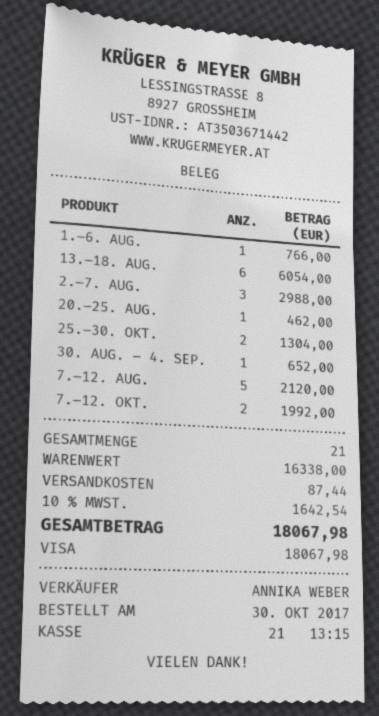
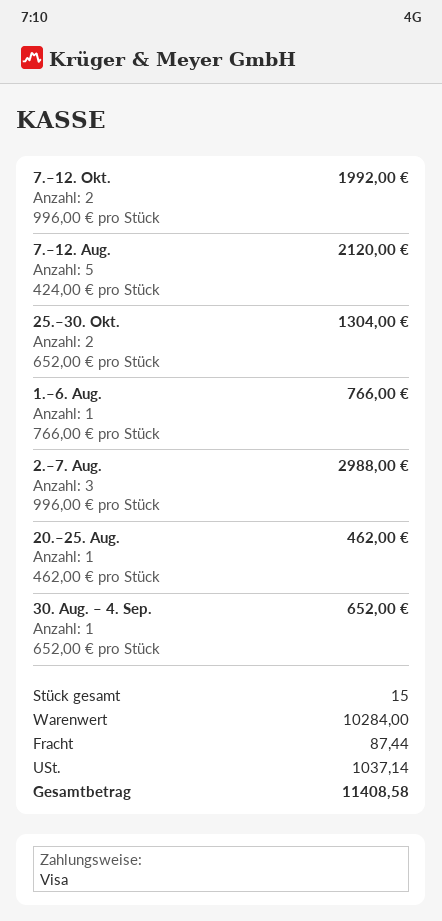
13.–18. AUG.: 6 for 6054.00 -> none
total quantity: 21 -> 15
subtotal: 16338.00 -> 10284.00
tax: 1642.54 -> 1037.14
total: 18067.98 -> 11408.58

